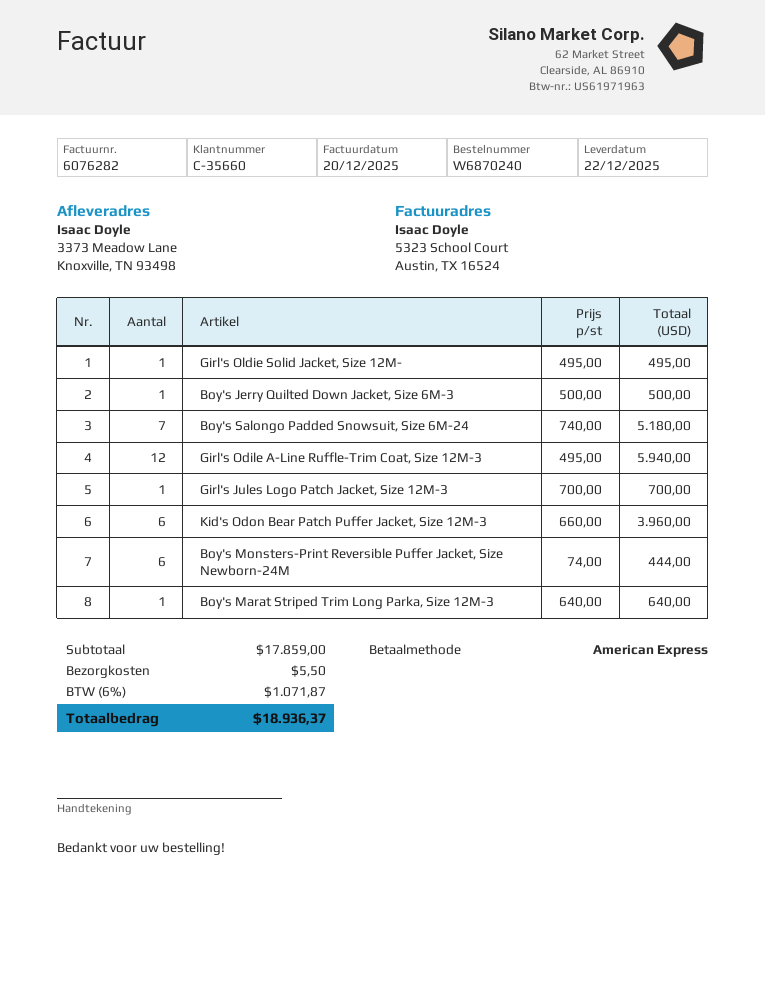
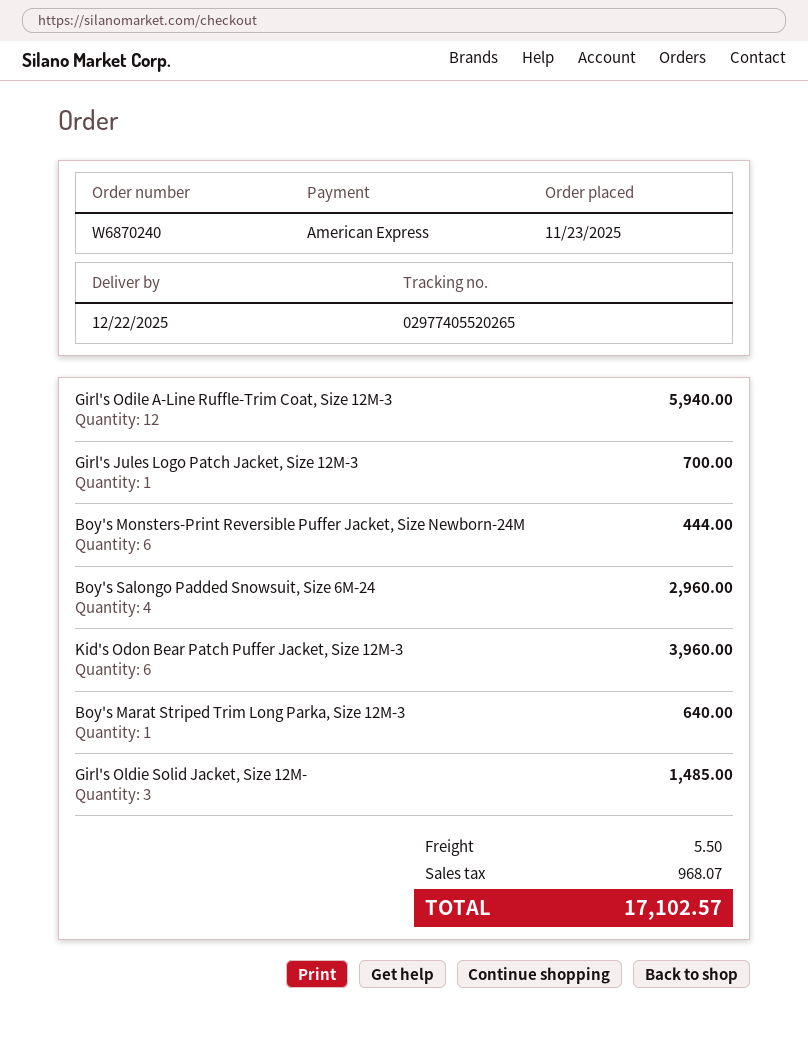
Girl's Oldie Solid Jacket, Size 12M-: 1 for 495.00 -> 3 for 1485.00
Boy's Jerry Quilted Down Jacket, Size 6M-3: 1 for 500.00 -> none
Boy's Salongo Padded Snowsuit, Size 6M-24: 7 for 5180.00 -> 4 for 2960.00
tax: 1071.87 -> 968.07
total: 18936.37 -> 17102.57

